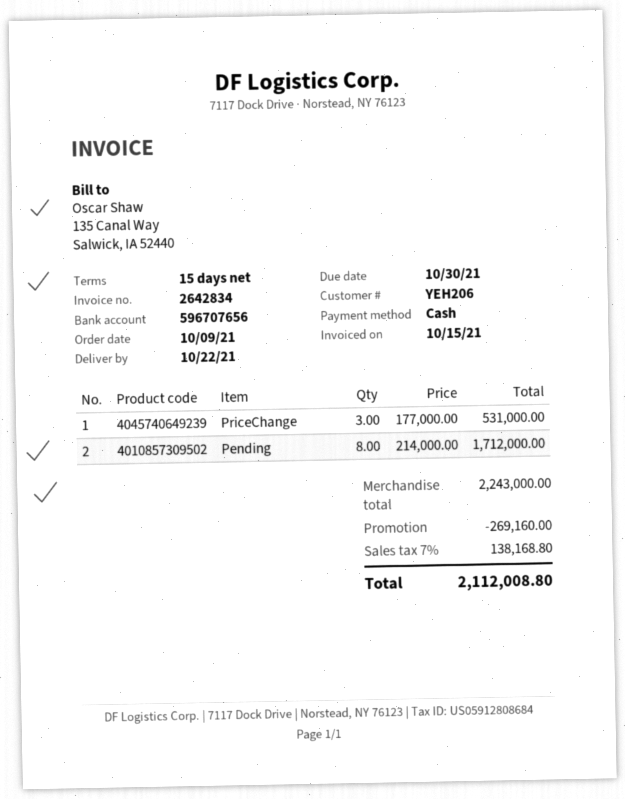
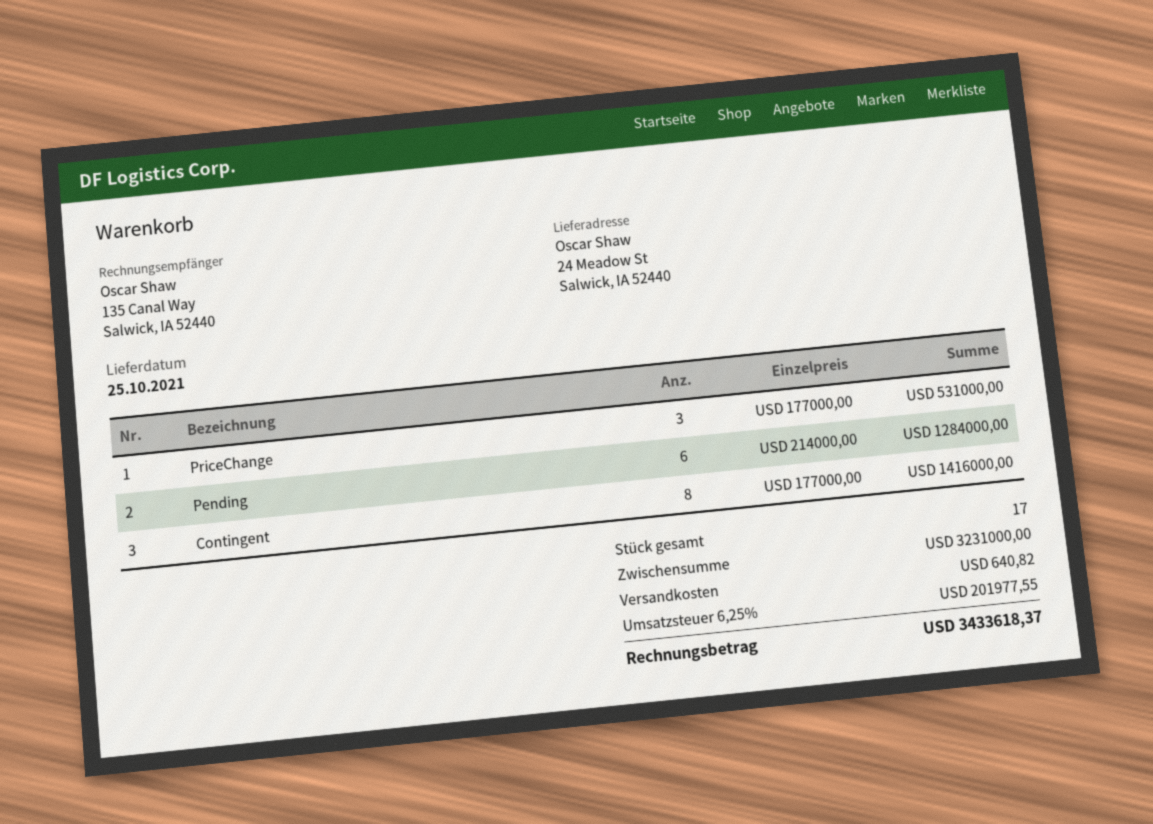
delivery date: 2021-10-22 -> 2021-10-25
Pending: 8 x 214000.00 = 1712000.00 -> 6 x 214000.00 = 1284000.00
Contingent: none -> 8 x 177000.00 = 1416000.00
subtotal: 2243000.00 -> 3231000.00
discount: 269160.00 -> none
shipping: none -> 640.82
tax: 7% = 138168.80 -> 6.25% = 201977.55
total: 2112008.80 -> 3433618.37

